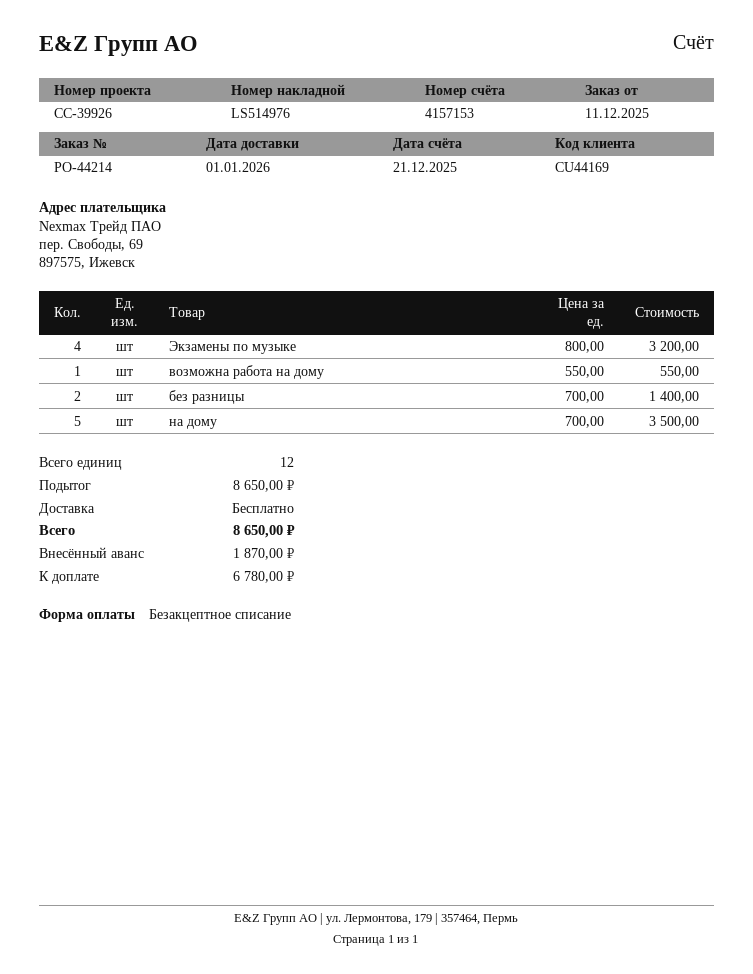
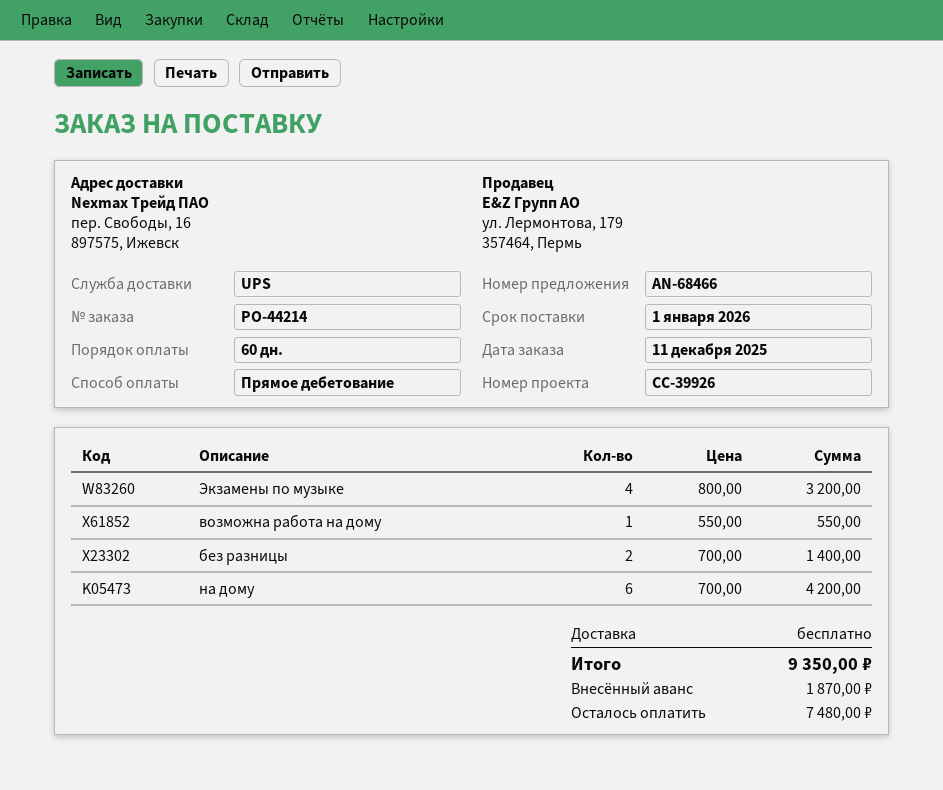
на дому: 5 x 700.00 = 3500.00 -> 6 x 700.00 = 4200.00
total: 8650.00 -> 9350.00
balance: 6780.00 -> 7480.00

